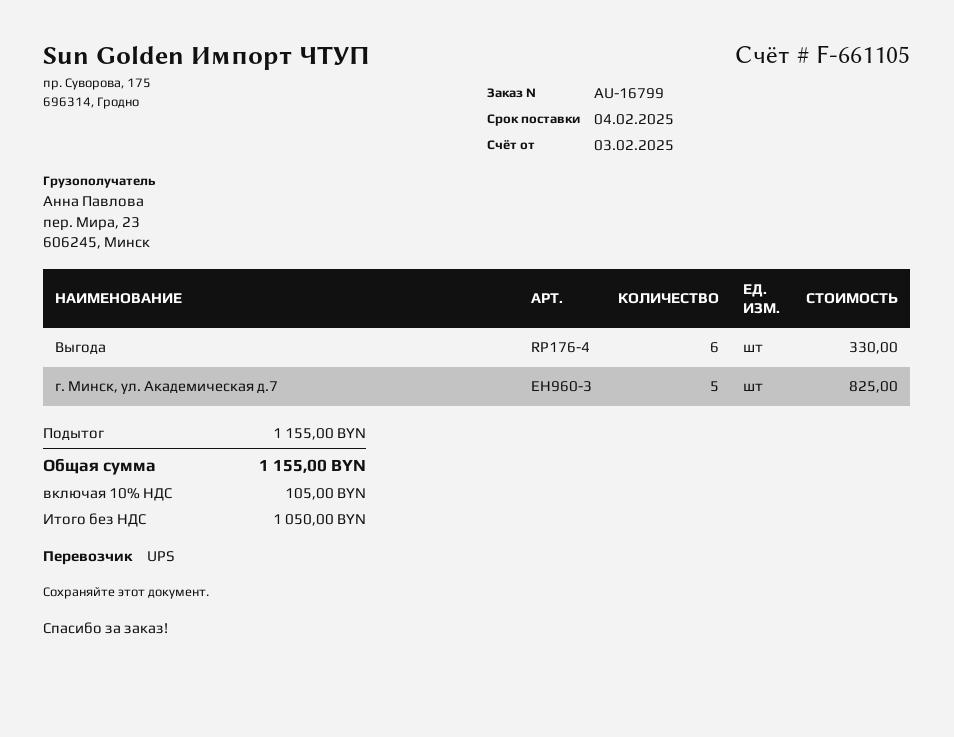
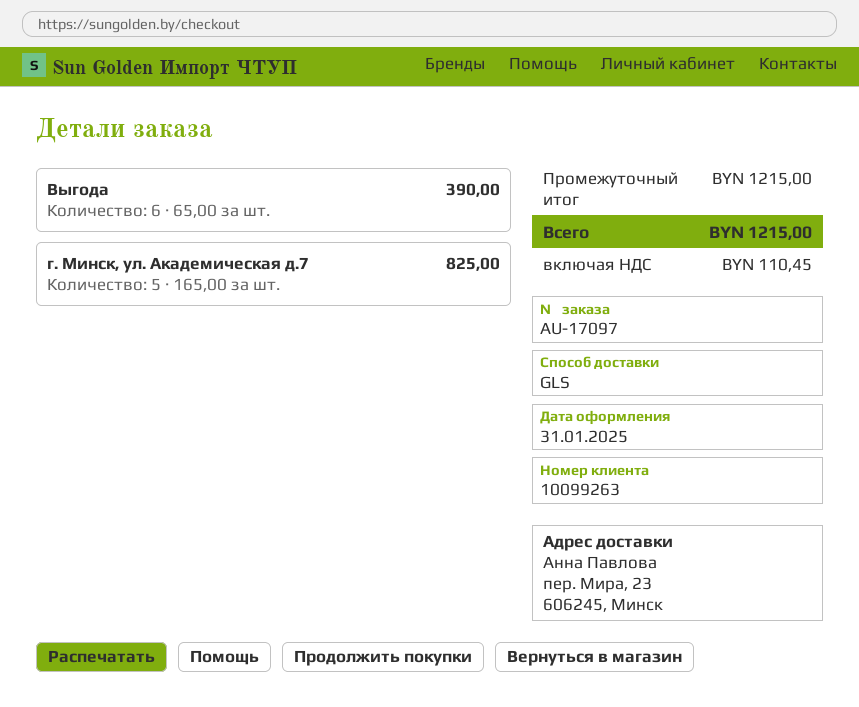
order number: AU-16799 -> AU-17097
shipping method: UPS -> GLS
Выгода: 6 for 330.00 -> 6 for 390.00
subtotal: 1155.00 -> 1215.00
tax: 105.00 -> 110.45
total: 1155.00 -> 1215.00

